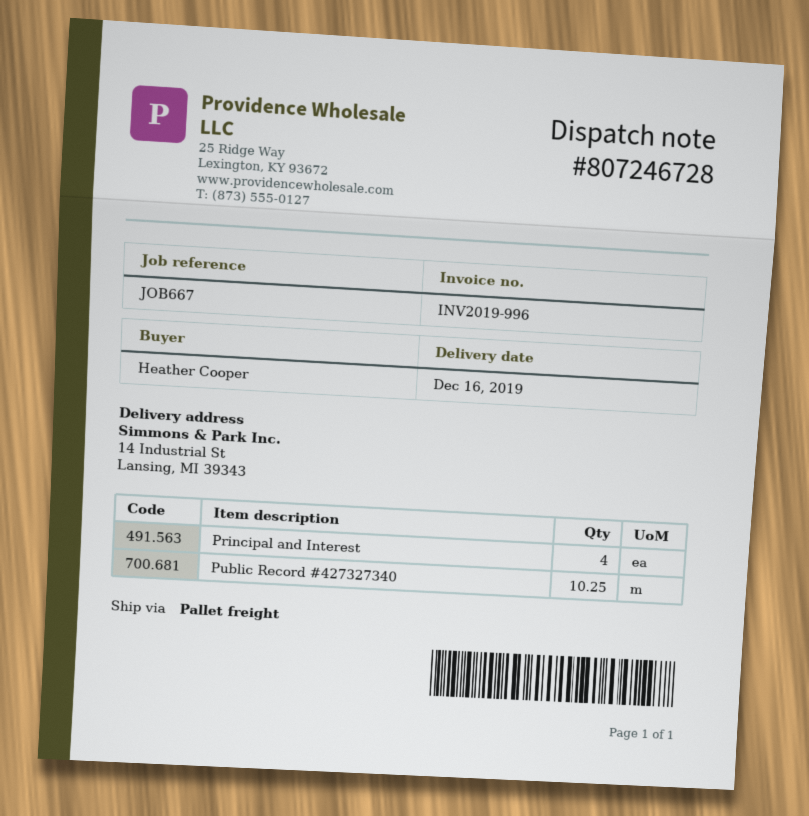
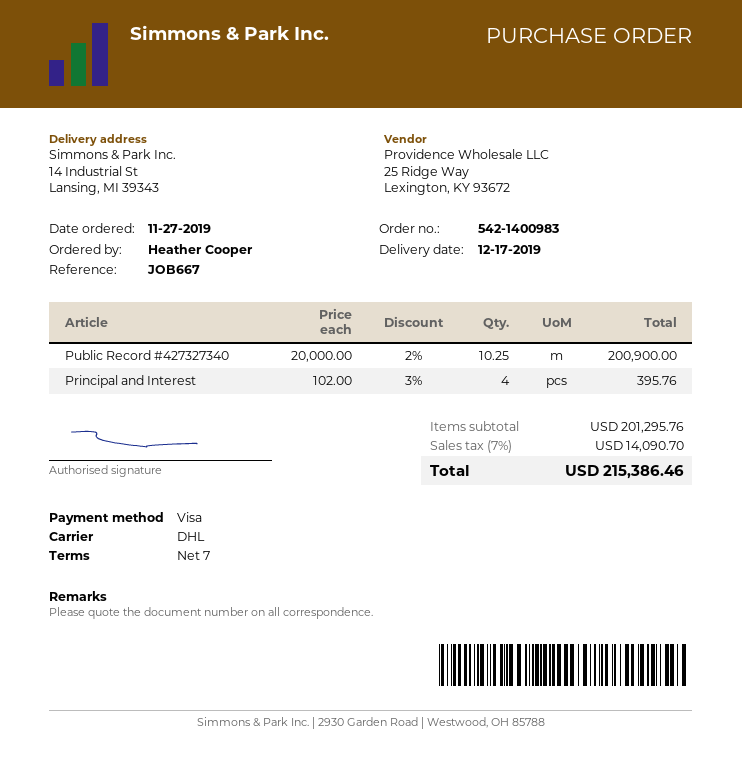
delivery date: 2019-12-16 -> 2019-12-17
shipping method: pallet freight -> DHL

